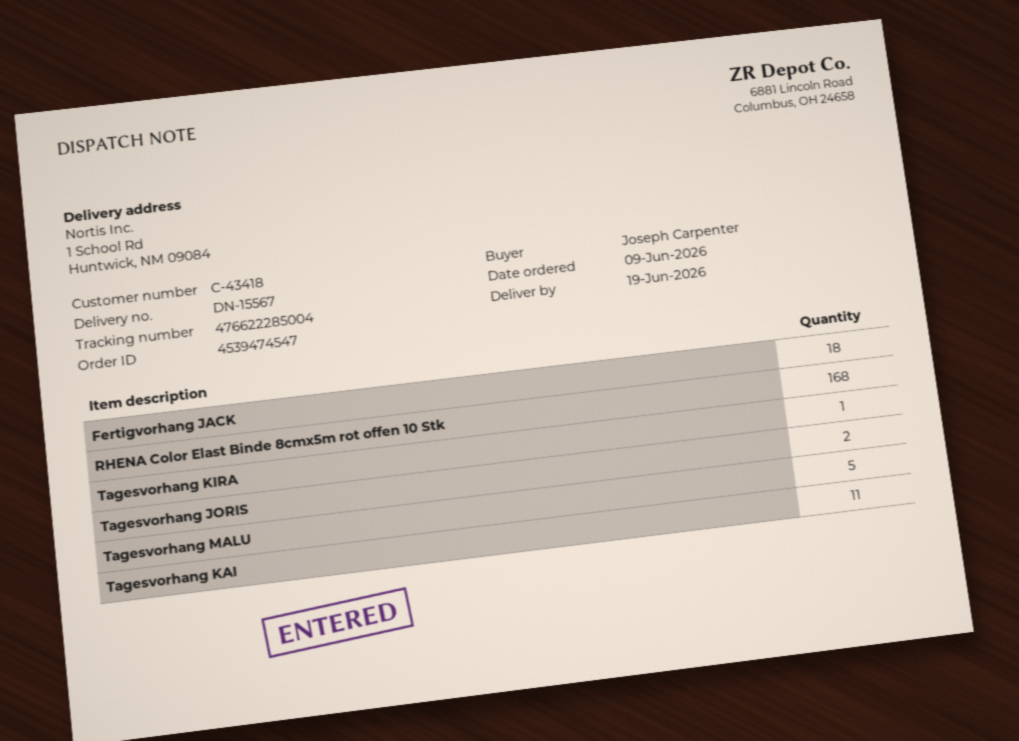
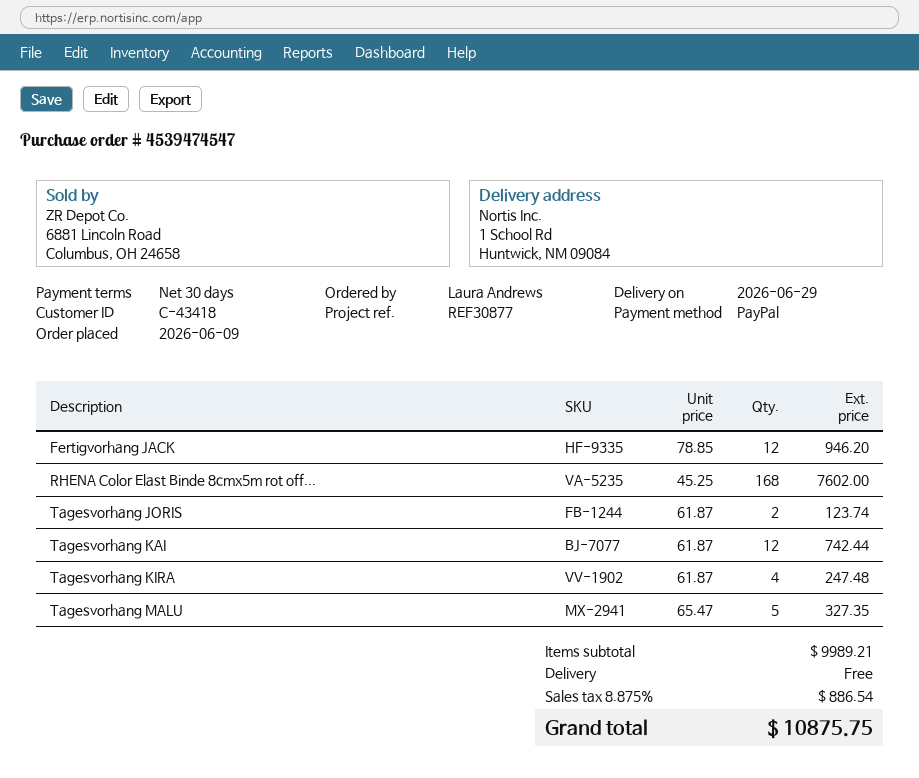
delivery date: 2026-06-19 -> 2026-06-29
ordered by: Joseph Carpenter -> Laura Andrews
Fertigvorhang JACK: 18 -> 12
Tagesvorhang KIRA: 1 -> 4
Tagesvorhang KAI: 11 -> 12

